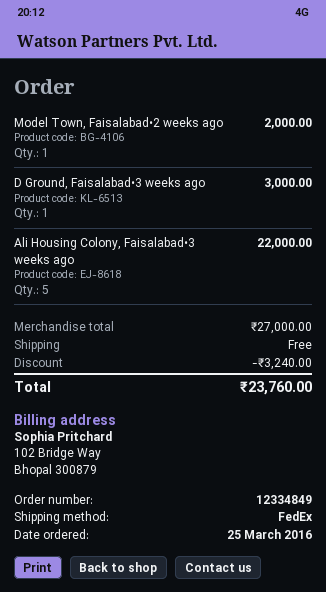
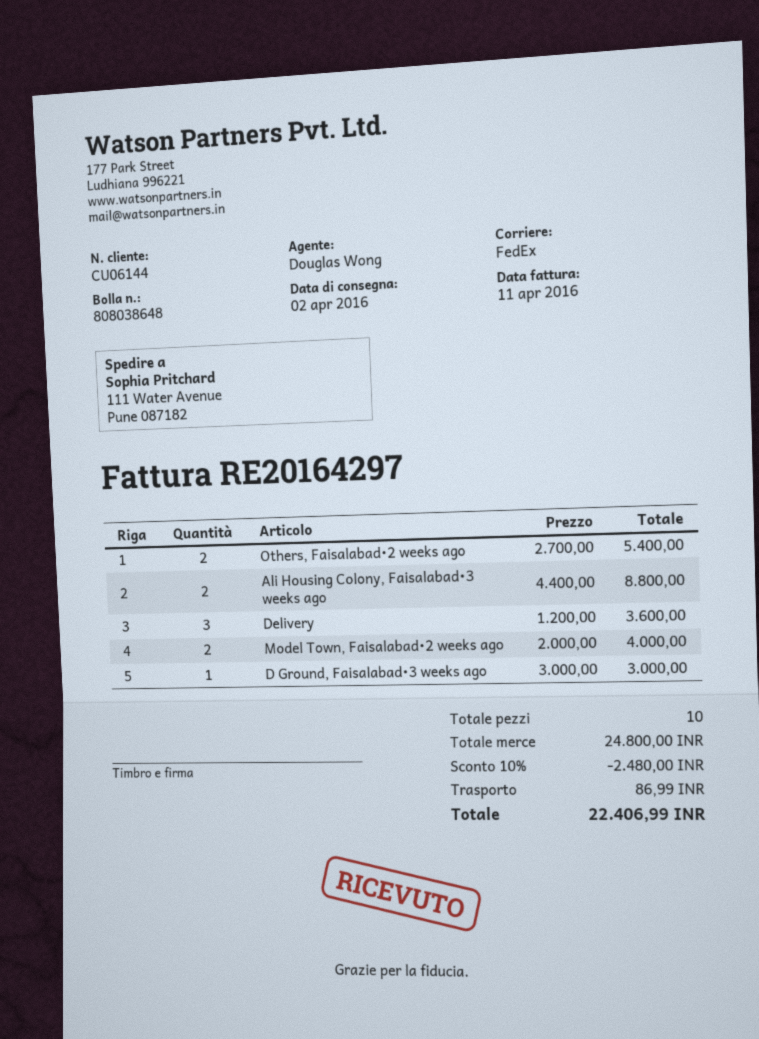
Model Town, Faisalabad•2 weeks ago: 1 for 2000.00 -> 2 for 4000.00
Ali Housing Colony, Faisalabad•3 weeks ago: 5 for 22000.00 -> 2 for 8800.00
Others, Faisalabad•2 weeks ago: none -> 2 for 5400.00
Delivery: none -> 3 for 3600.00
subtotal: 27000.00 -> 24800.00
discount: 3240.00 -> 2480.00
shipping: 0.00 -> 86.99
total: 23760.00 -> 22406.99

